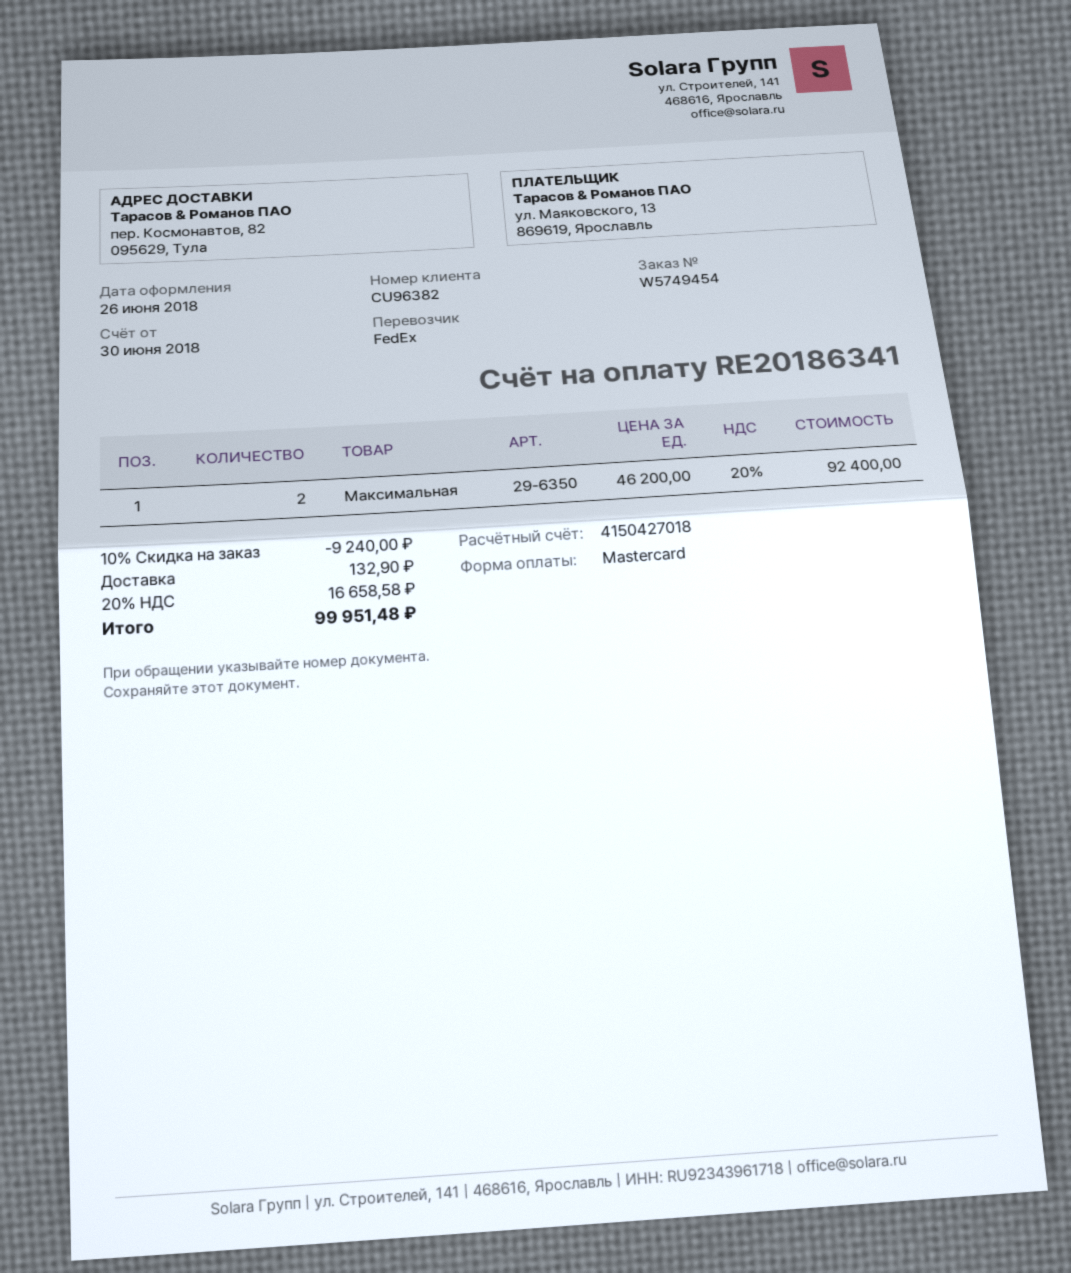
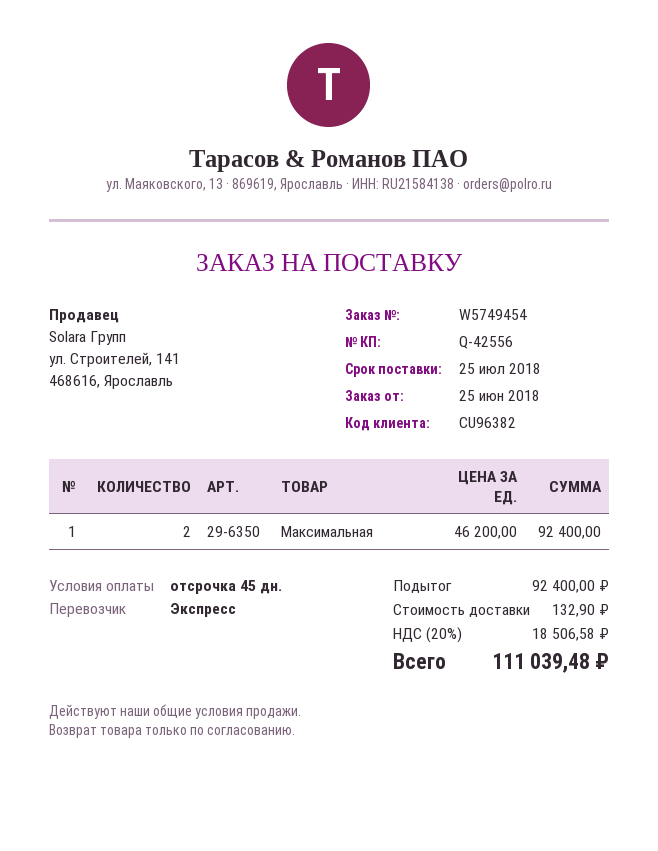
order date: 2018-06-26 -> 2018-06-25
shipping method: FedEx -> express
discount: 10% = 9240.00 -> none
tax: 20% = 16658.58 -> 20% = 18506.58
total: 99951.48 -> 111039.48

